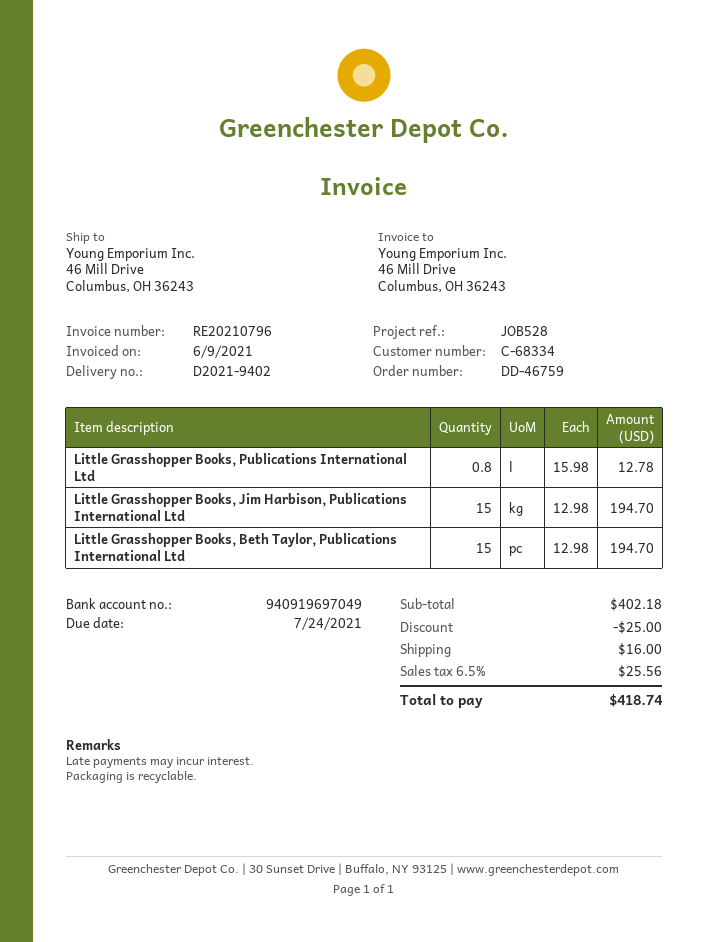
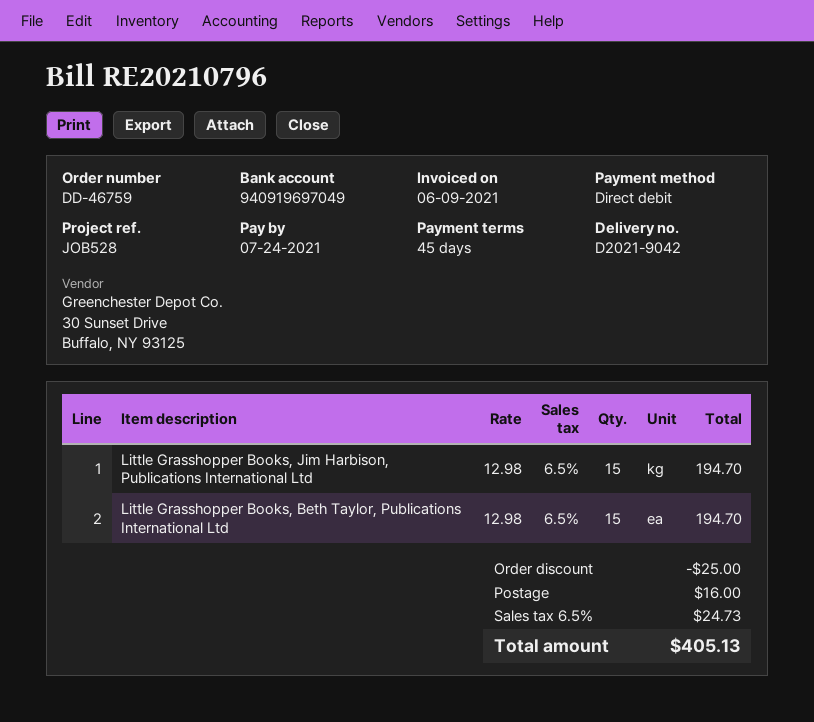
delivery note number: D2021-9402 -> D2021-9042
Little Grasshopper Books, Publications International Ltd: 0.8 x 15.98 = 12.78 -> none
tax: 6.5% = 25.56 -> 6.5% = 24.73
total: 418.74 -> 405.13

